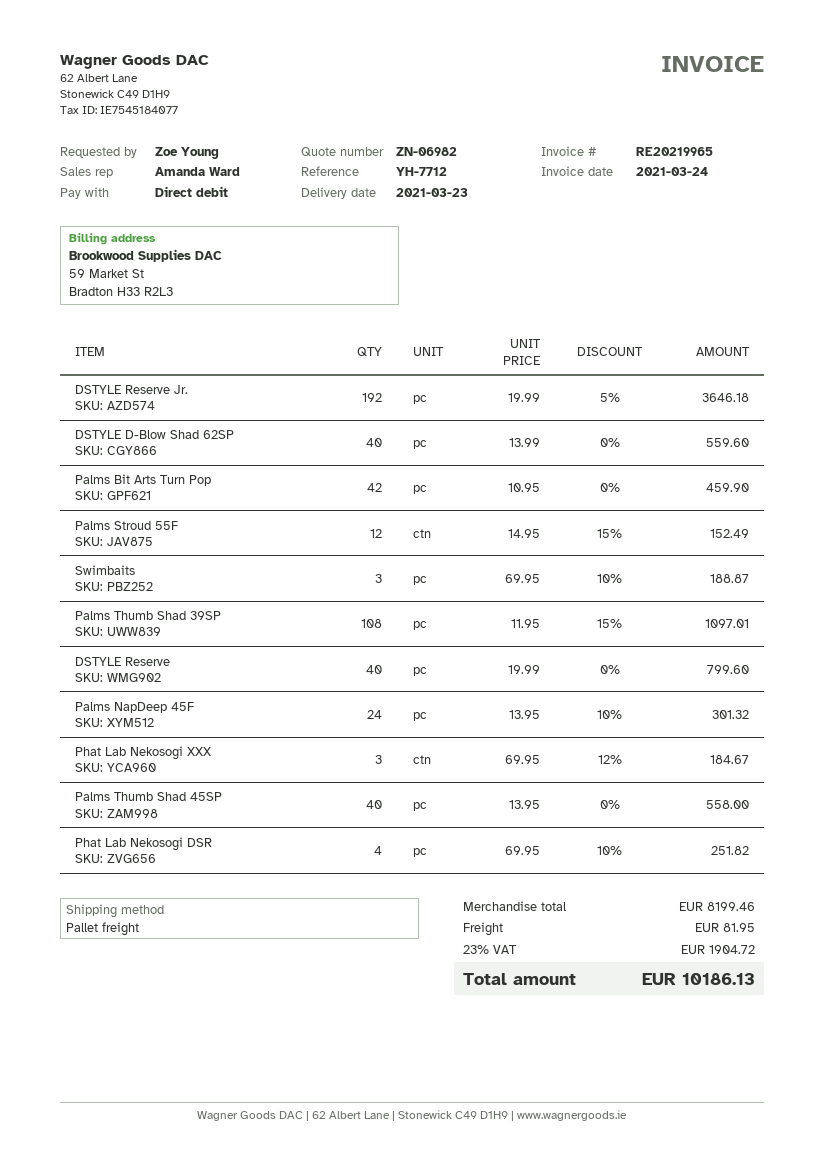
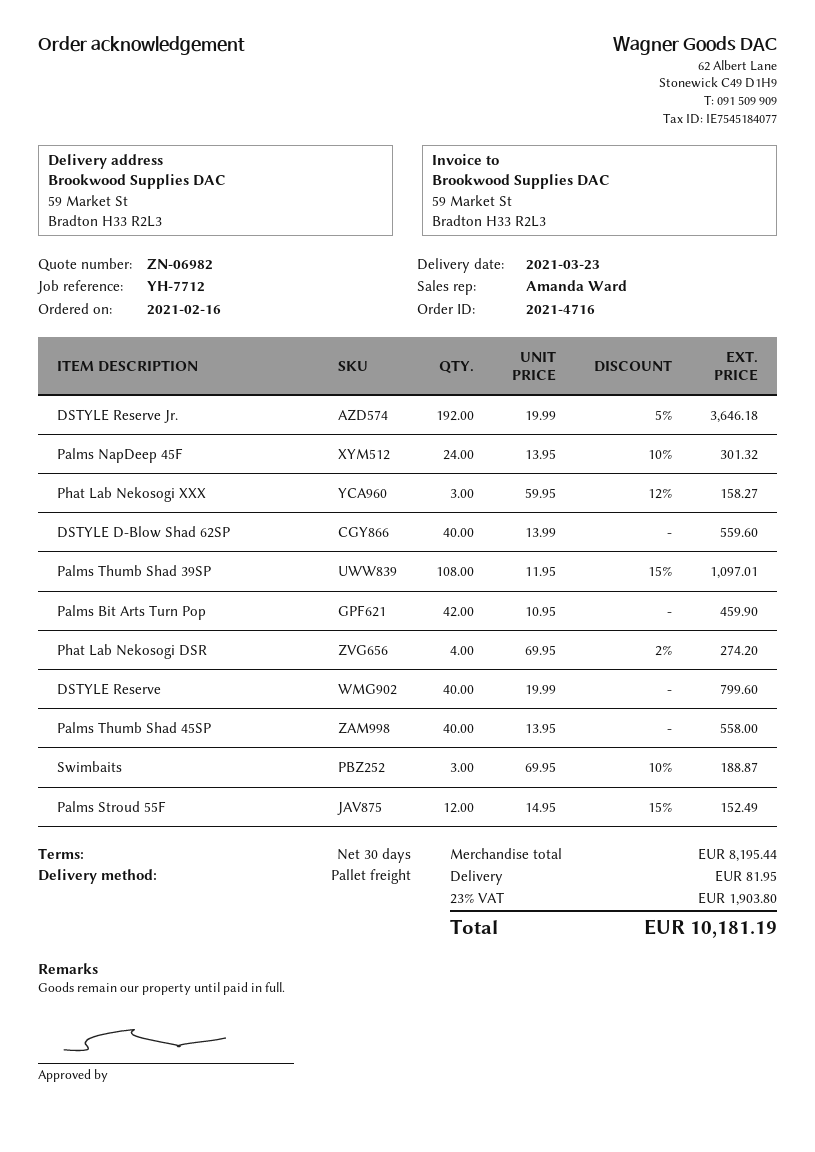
Phat Lab Nekosogi XXX: 3 x 69.95 - 12% = 184.67 -> 3 x 59.95 - 12% = 158.27
Phat Lab Nekosogi DSR: 4 x 69.95 - 10% = 251.82 -> 4 x 69.95 - 2% = 274.20
subtotal: 8199.46 -> 8195.44
tax: 23% = 1904.72 -> 23% = 1903.80
total: 10186.13 -> 10181.19

